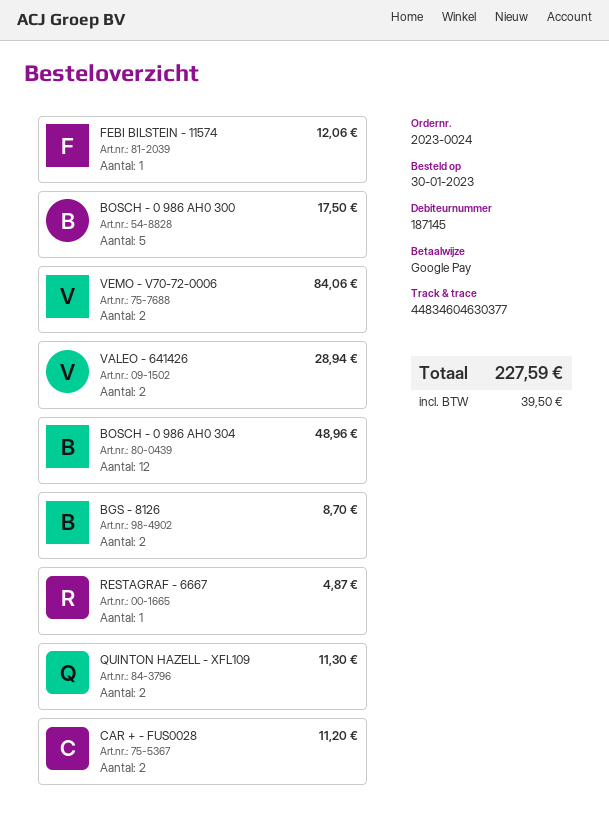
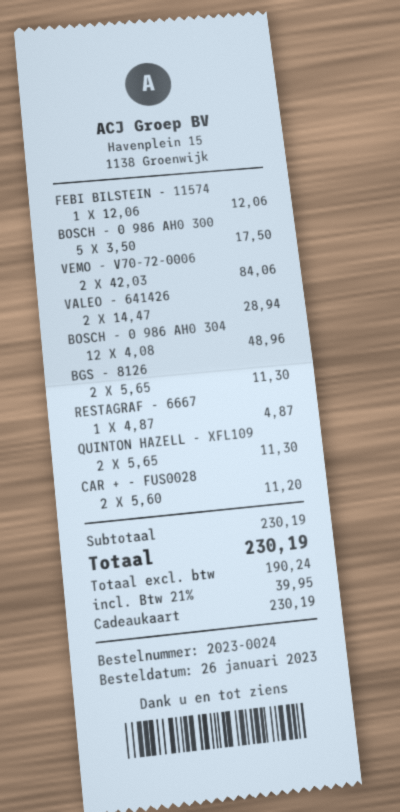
order date: 2023-01-30 -> 2023-01-26
payment method: Google Pay -> gift card
BGS - 8126: 2 for 8.70 -> 2 for 11.30
tax: 39.50 -> 39.95
total: 227.59 -> 230.19

